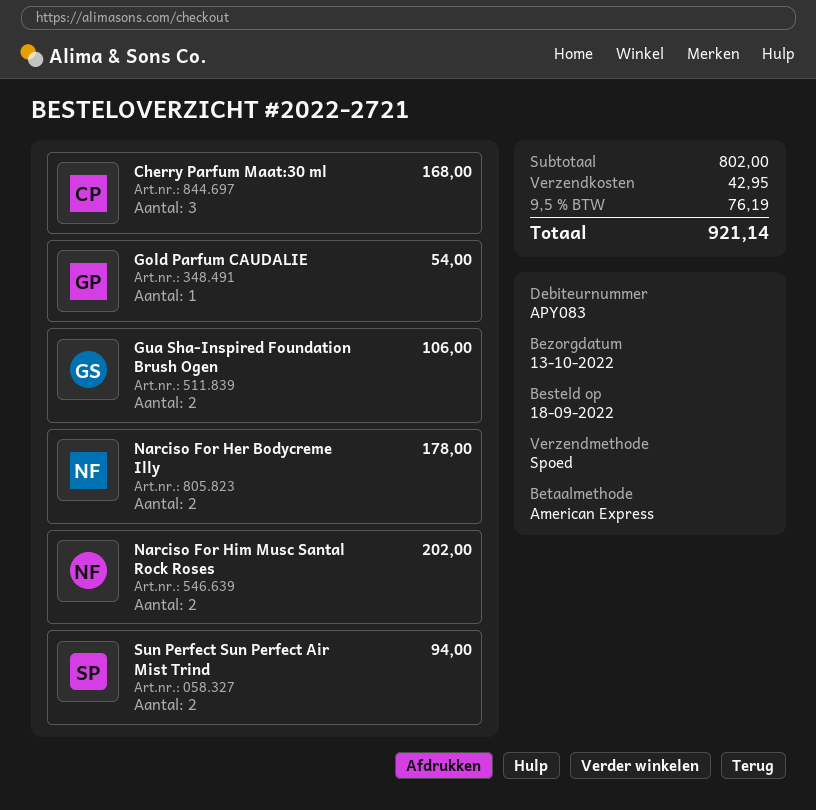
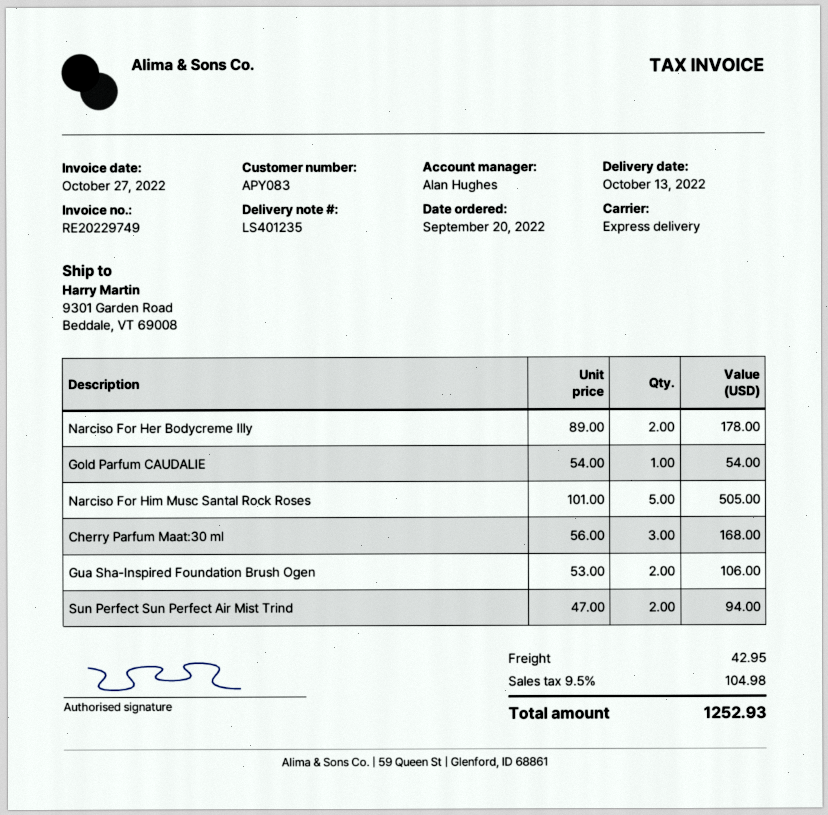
order date: 2022-09-18 -> 2022-09-20
Narciso For Him Musc Santal Rock Roses: 2 for 202.00 -> 5 for 505.00
tax: 9.5% = 76.19 -> 9.5% = 104.98
total: 921.14 -> 1252.93

